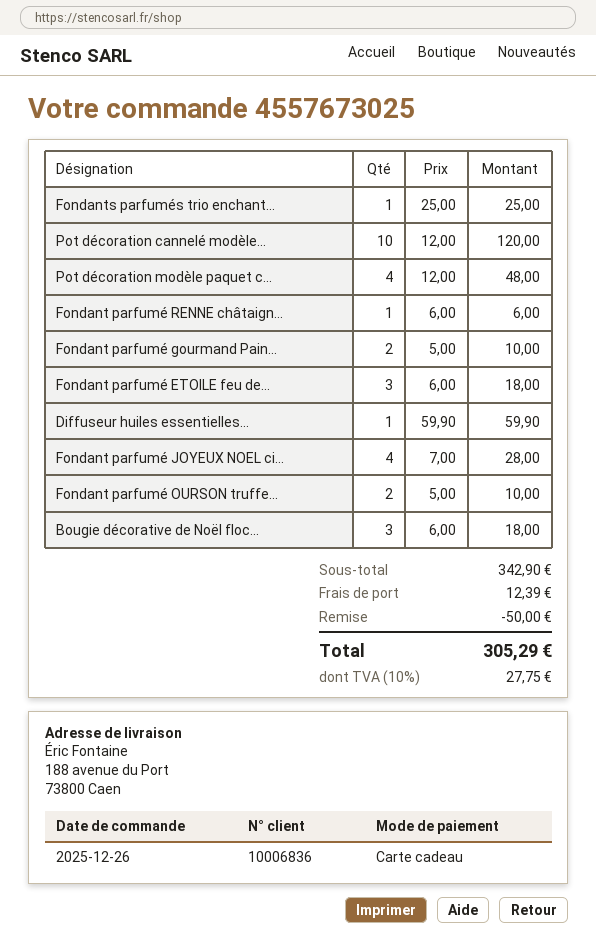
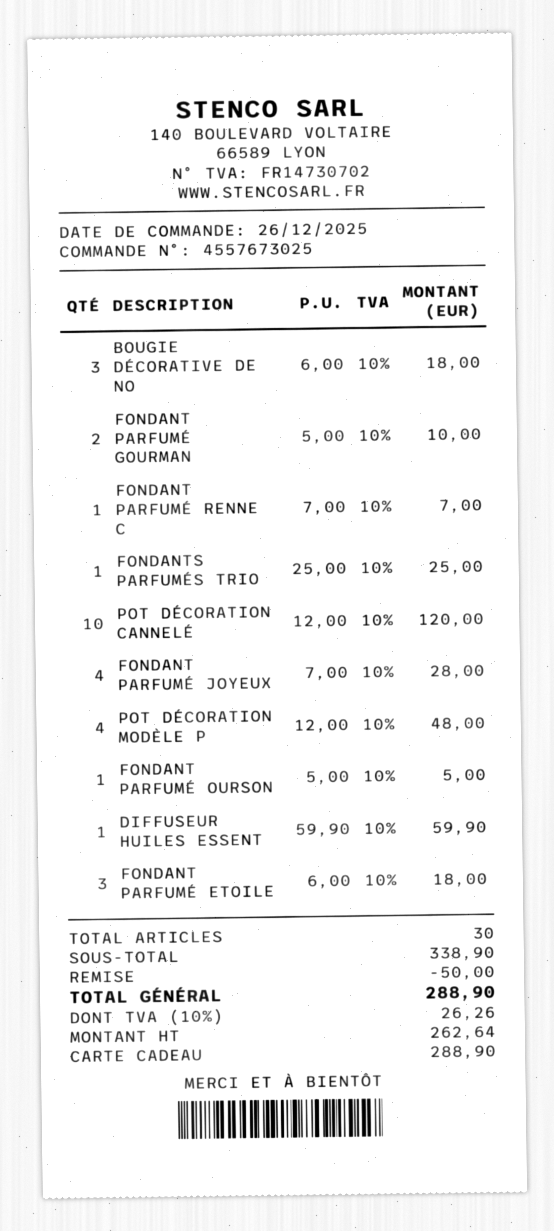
Fondant parfumé RENNE châtaign...: 1 x 6.00 = 6.00 -> 1 x 7.00 = 7.00
Fondant parfumé OURSON truffe...: 2 x 5.00 = 10.00 -> 1 x 5.00 = 5.00
subtotal: 342.90 -> 338.90
shipping: 12.39 -> none
tax: 10% = 27.75 -> 10% = 26.26
total: 305.29 -> 288.90

